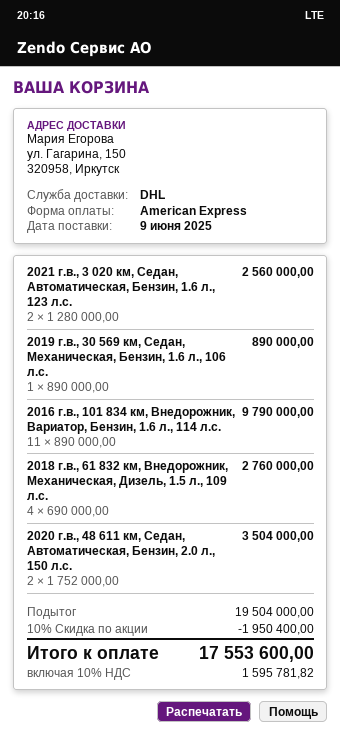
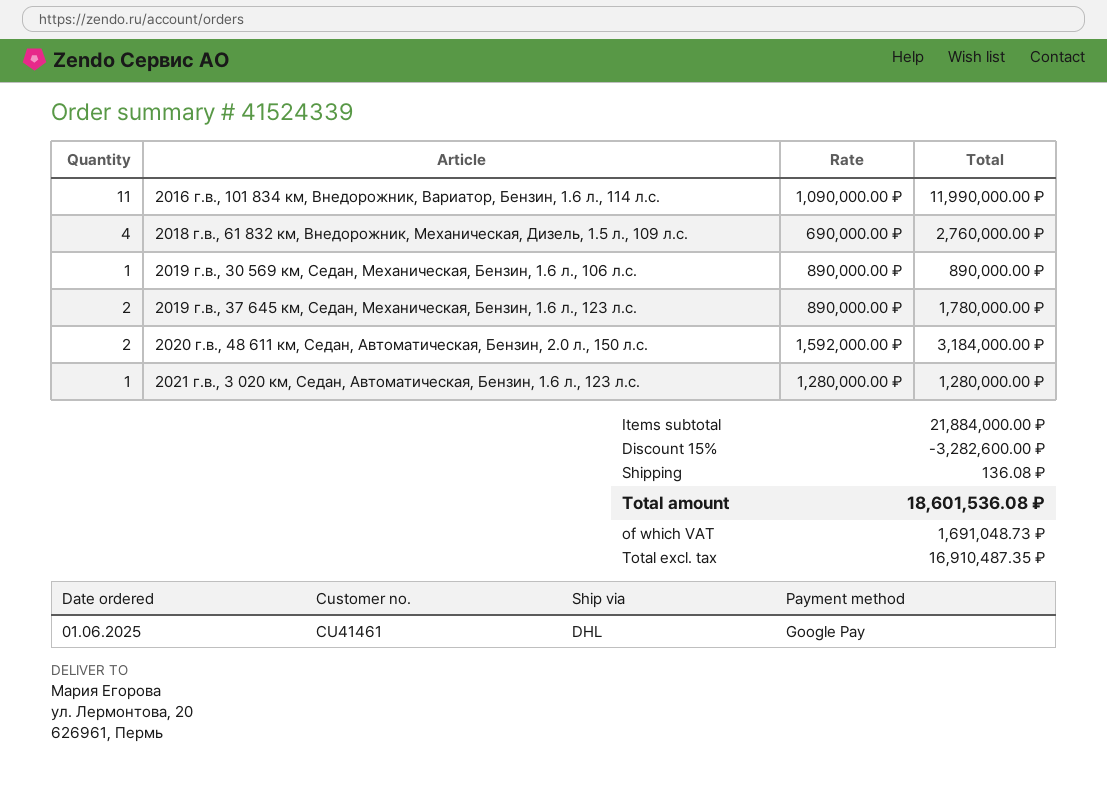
payment method: American Express -> Google Pay
ship to: ул. Гагарина, 150, 320958, Иркутск -> ул. Лермонтова, 20, 626961, Пермь
2021 г.в., 3 020 км, Седан, Автоматическая, Бензин, 1.6 л., 123 л.с.: 2 x 1280000.00 = 2560000.00 -> 1 x 1280000.00 = 1280000.00
2016 г.в., 101 834 км, Внедорожник, Вариатор, Бензин, 1.6 л., 114 л.с.: 11 x 890000.00 = 9790000.00 -> 11 x 1090000.00 = 11990000.00
2020 г.в., 48 611 км, Седан, Автоматическая, Бензин, 2.0 л., 150 л.с.: 2 x 1752000.00 = 3504000.00 -> 2 x 1592000.00 = 3184000.00
2019 г.в., 37 645 км, Седан, Механическая, Бензин, 1.6 л., 123 л.с.: none -> 2 x 890000.00 = 1780000.00
subtotal: 19504000.00 -> 21884000.00
discount: 10% = 1950400.00 -> 15% = 3282600.00
shipping: none -> 136.08
tax: 1595781.82 -> 1691048.73
total: 17553600.00 -> 18601536.08

